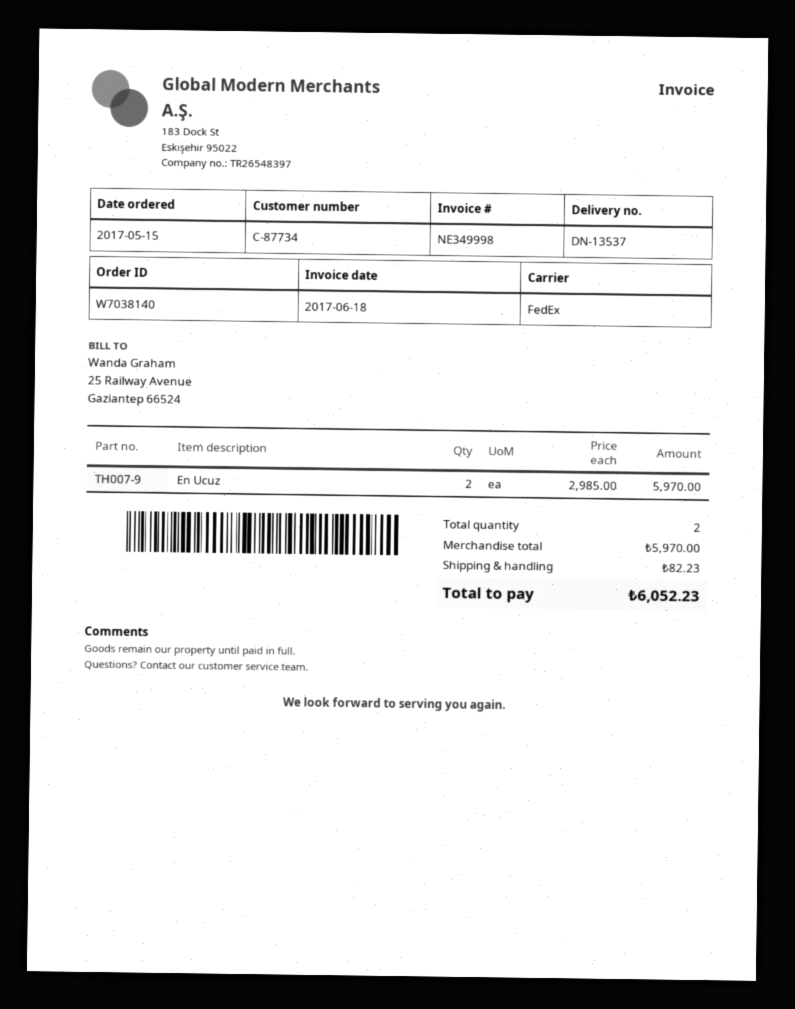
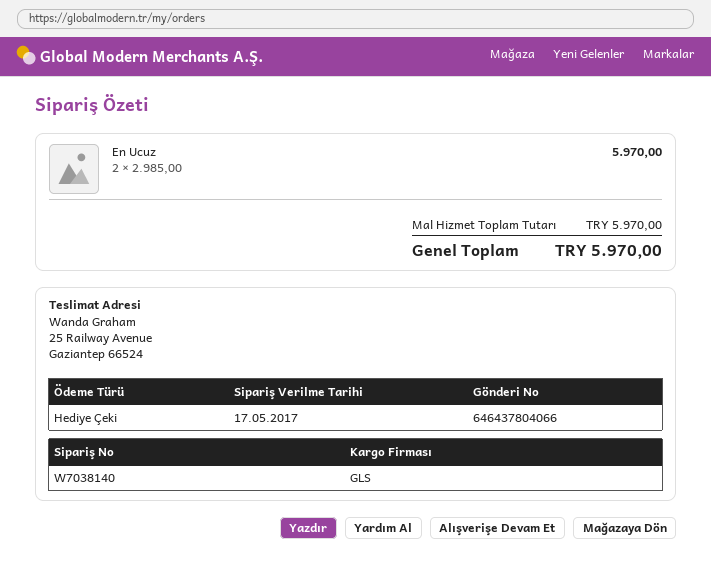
order date: 2017-05-15 -> 2017-05-17
shipping method: FedEx -> GLS
shipping: 82.23 -> none
total: 6052.23 -> 5970.00

